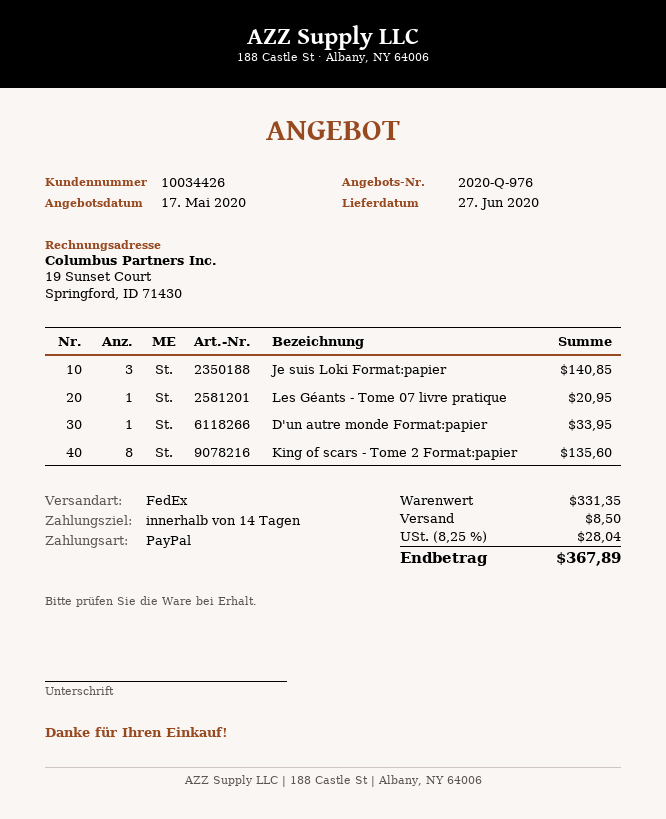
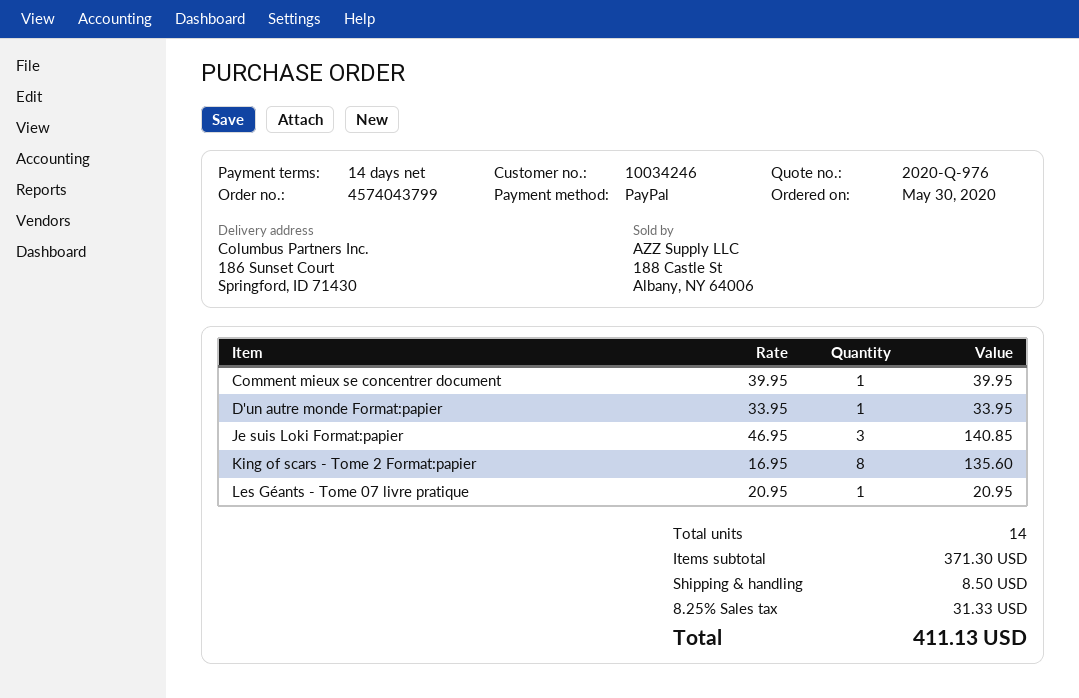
customer number: 10034426 -> 10034246
Comment mieux se concentrer document: none -> 1 for 39.95
subtotal: 331.35 -> 371.30
tax: 8.25% = 28.04 -> 8.25% = 31.33
total: 367.89 -> 411.13

